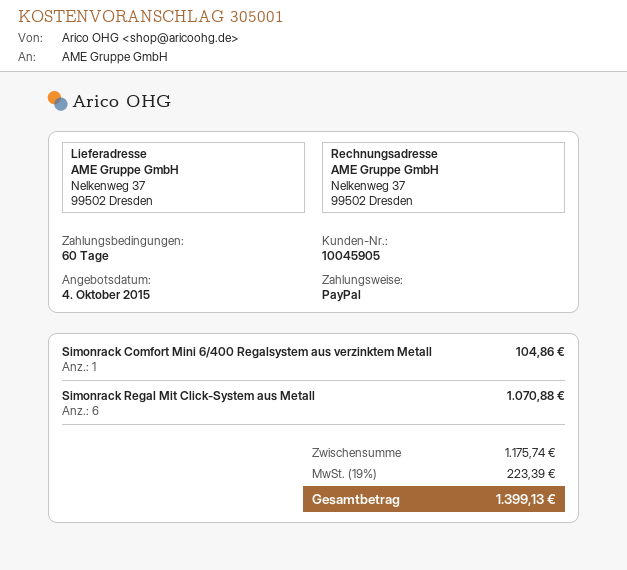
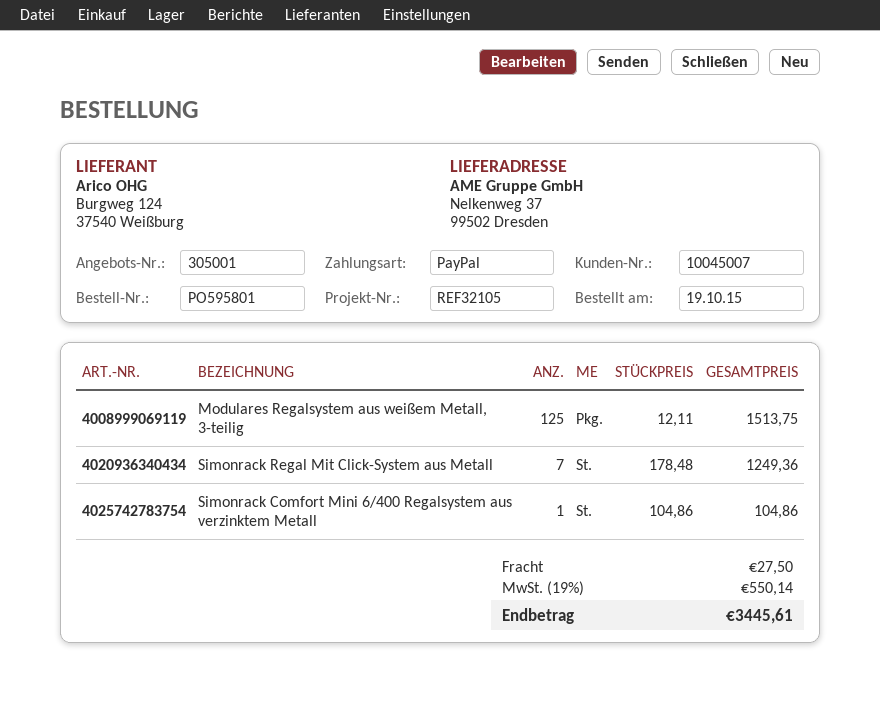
customer number: 10045905 -> 10045007
Simonrack Regal Mit Click-System aus Metall: 6 for 1070.88 -> 7 for 1249.36
Modulares Regalsystem aus weißem Metall, 3-teilig: none -> 125 for 1513.75
shipping: none -> 27.50
tax: 19% = 223.39 -> 19% = 550.14
total: 1399.13 -> 3445.61

